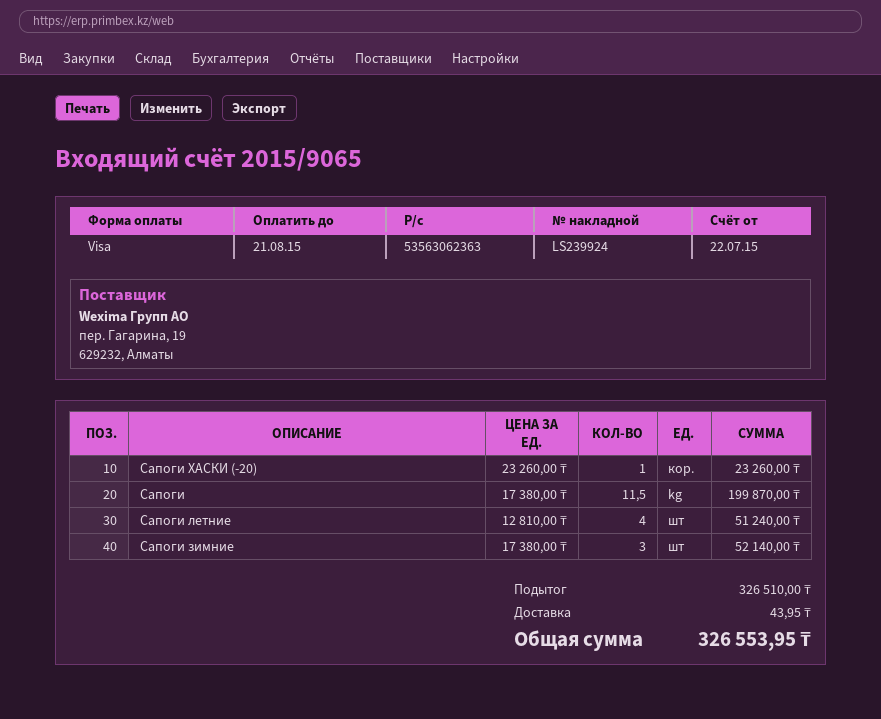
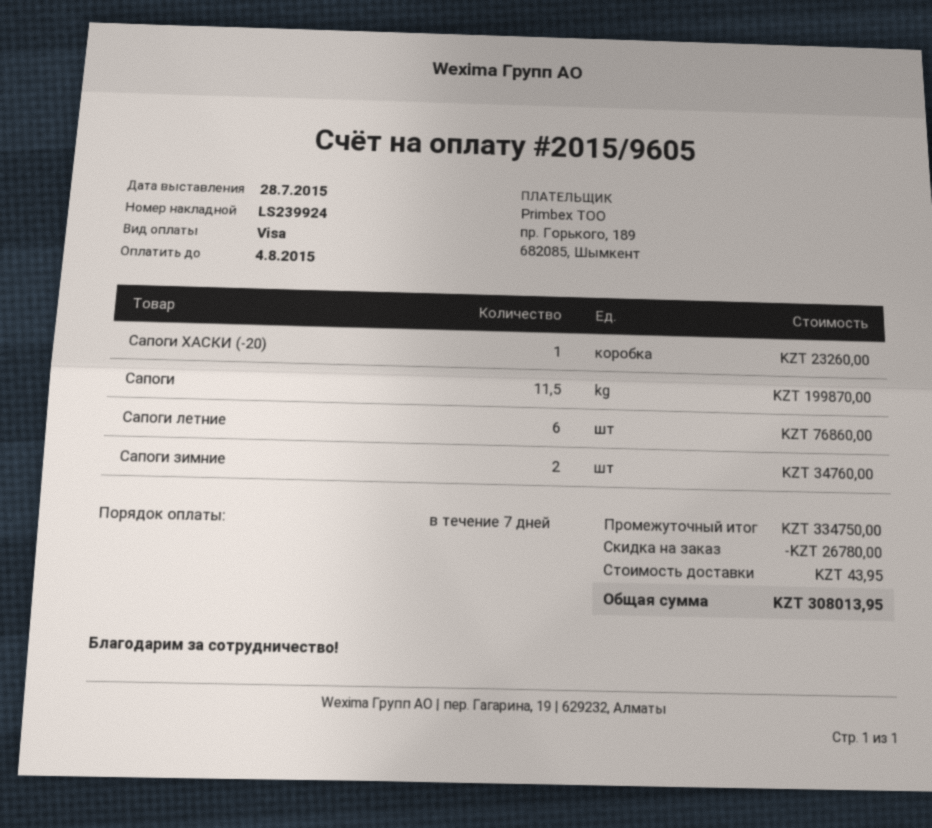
invoice number: 2015/9065 -> 2015/9605
invoice date: 2015-07-22 -> 2015-07-28
due date: 2015-08-21 -> 2015-08-04
Сапоги летние: 4 for 51240.00 -> 6 for 76860.00
Сапоги зимние: 3 for 52140.00 -> 2 for 34760.00
subtotal: 326510.00 -> 334750.00
discount: none -> 26780.00
total: 326553.95 -> 308013.95

